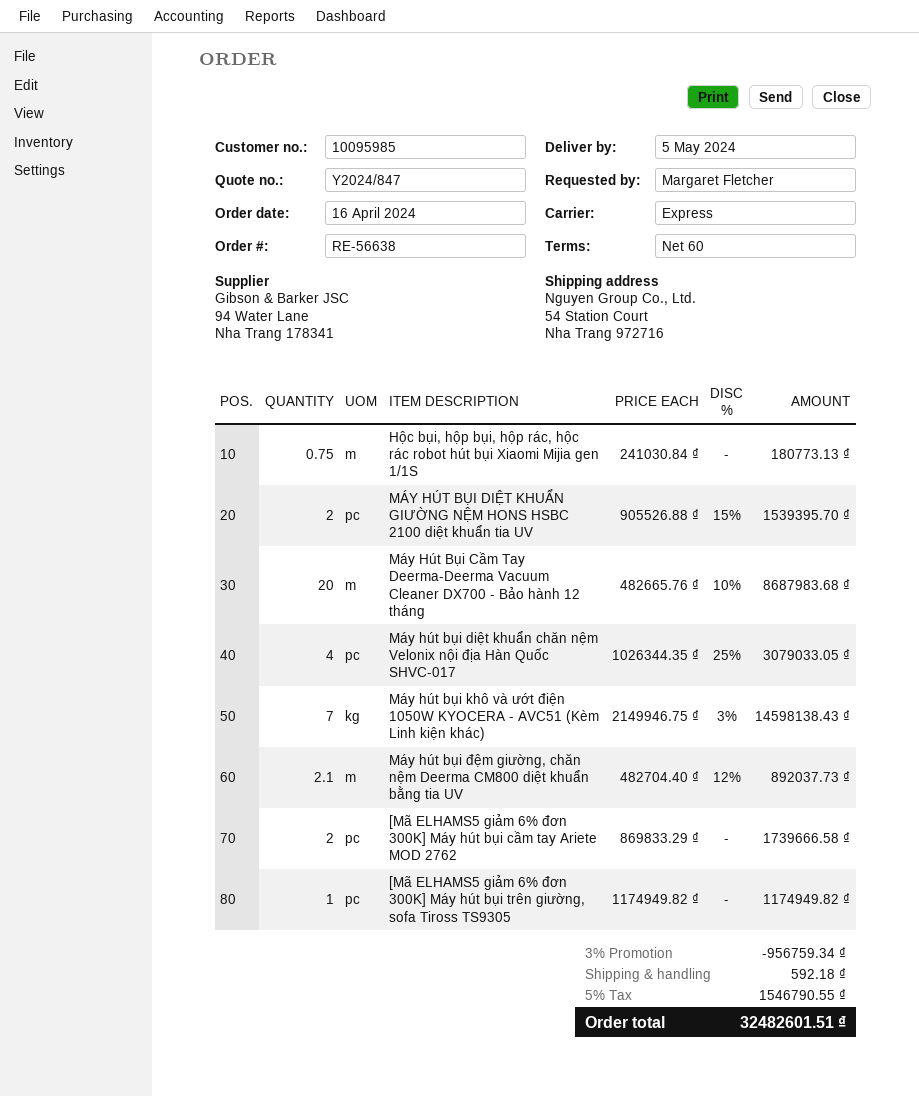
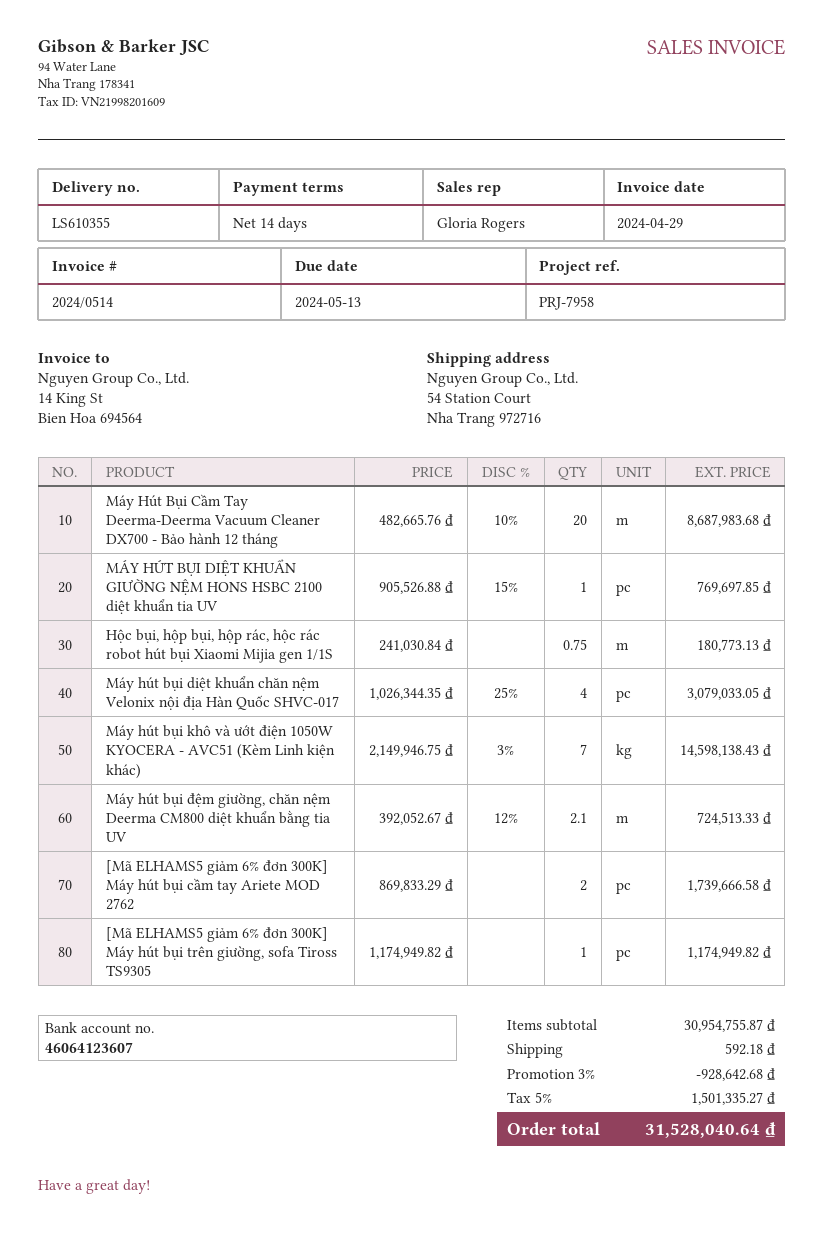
payment terms: 60 days -> 14 days
MÁY HÚT BỤI DIỆT KHUẨN GIƯỜNG NỆM HONS HSBC 2100 diệt khuẩn tia UV: 2 x 905526.88 - 15% = 1539395.70 -> 1 x 905526.88 - 15% = 769697.85
Máy hút bụi đệm giường, chăn nệm Deerma CM800 diệt khuẩn bằng tia UV: 2.1 x 482704.40 - 12% = 892037.73 -> 2.1 x 392052.67 - 12% = 724513.33
discount: 3% = 956759.34 -> 3% = 928642.68
tax: 5% = 1546790.55 -> 5% = 1501335.27
total: 32482601.51 -> 31528040.64

